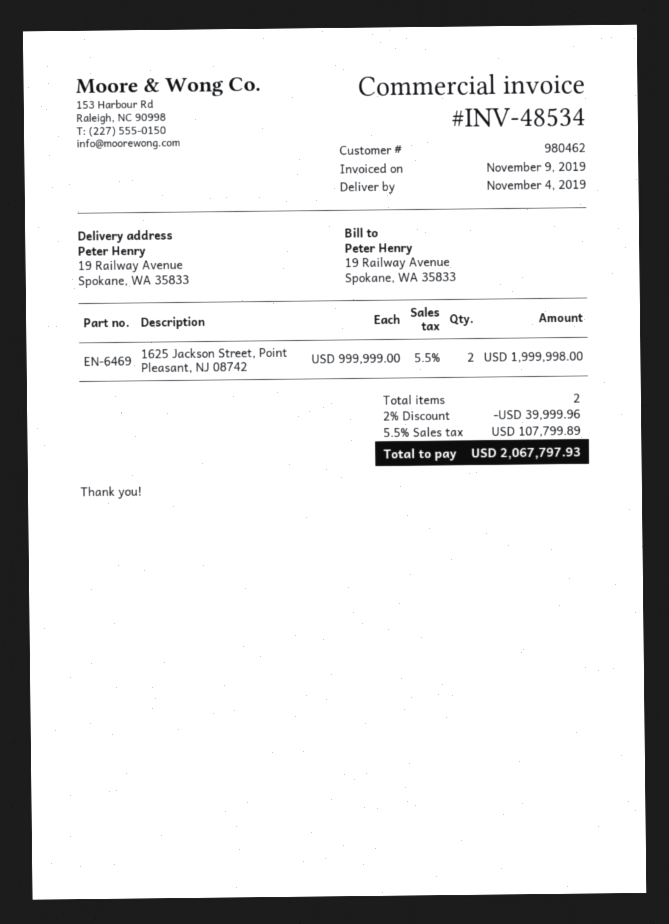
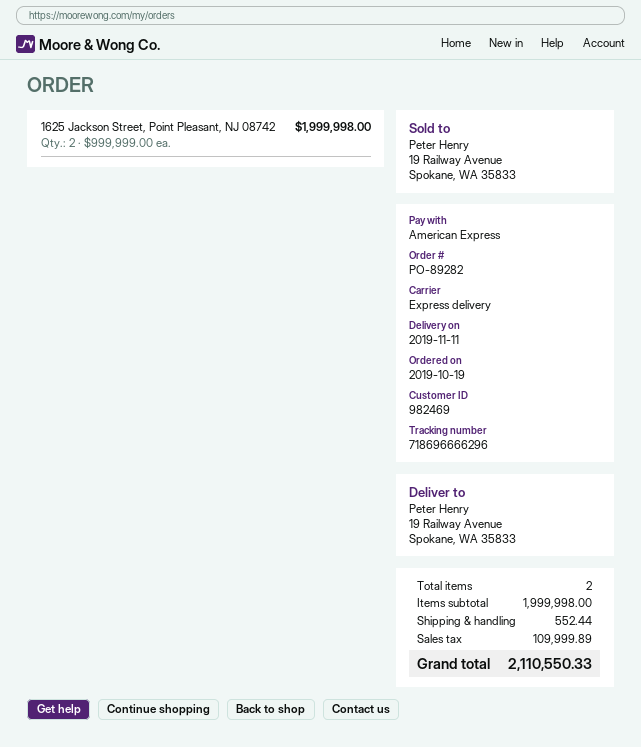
delivery date: 2019-11-04 -> 2019-11-11
customer number: 980462 -> 982469
discount: 2% = 39999.96 -> none
shipping: none -> 552.44
tax: 107799.89 -> 109999.89
total: 2067797.93 -> 2110550.33

